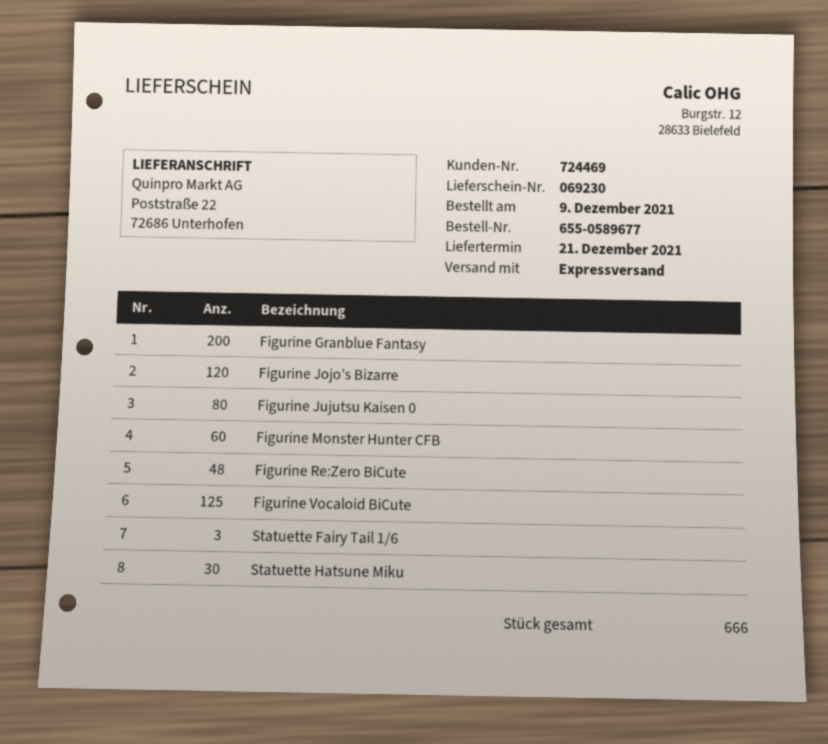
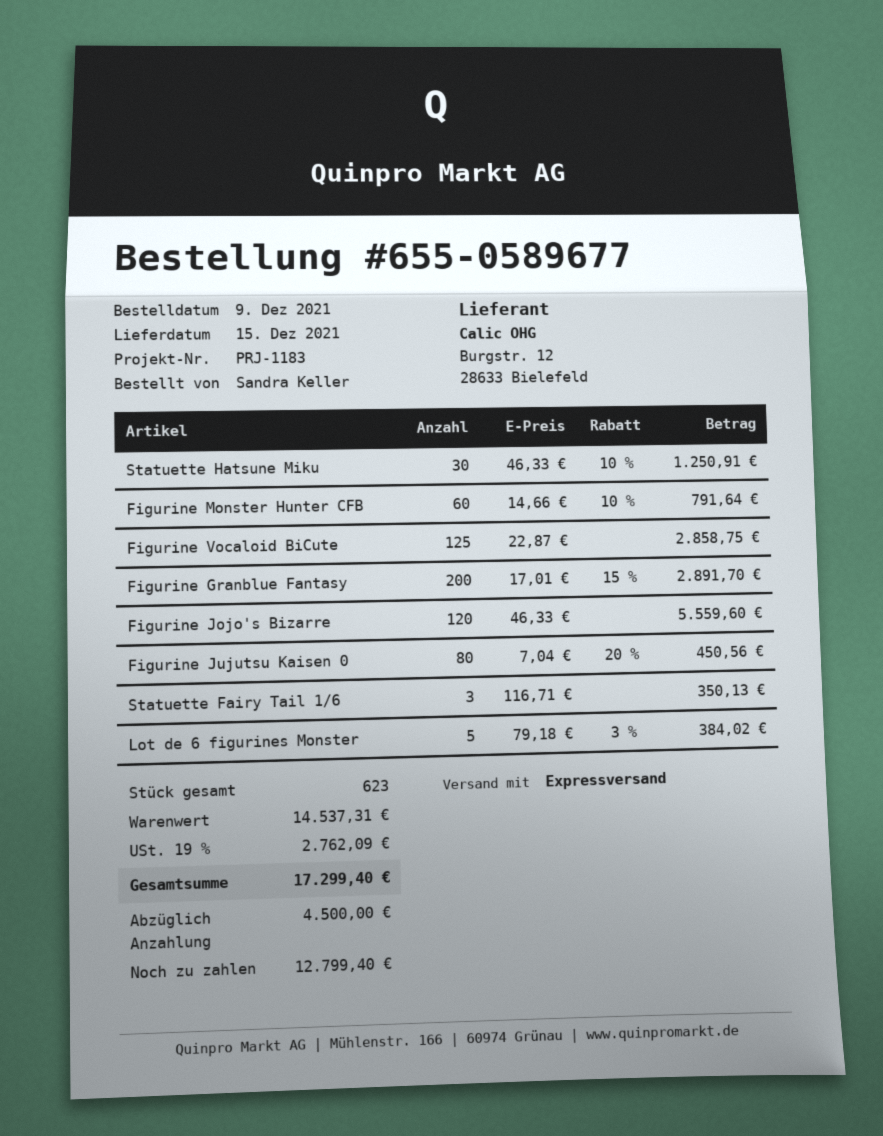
delivery date: 2021-12-21 -> 2021-12-15
Figurine Re:Zero BiCute: 48 -> none
Lot de 6 figurines Monster: none -> 5
total quantity: 666 -> 623

